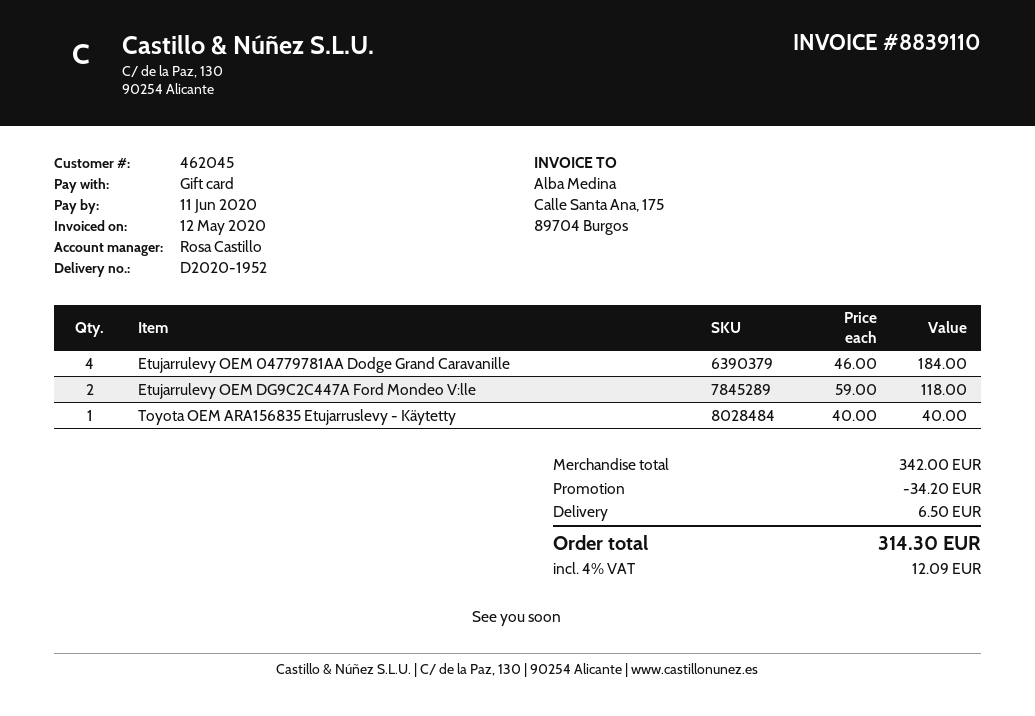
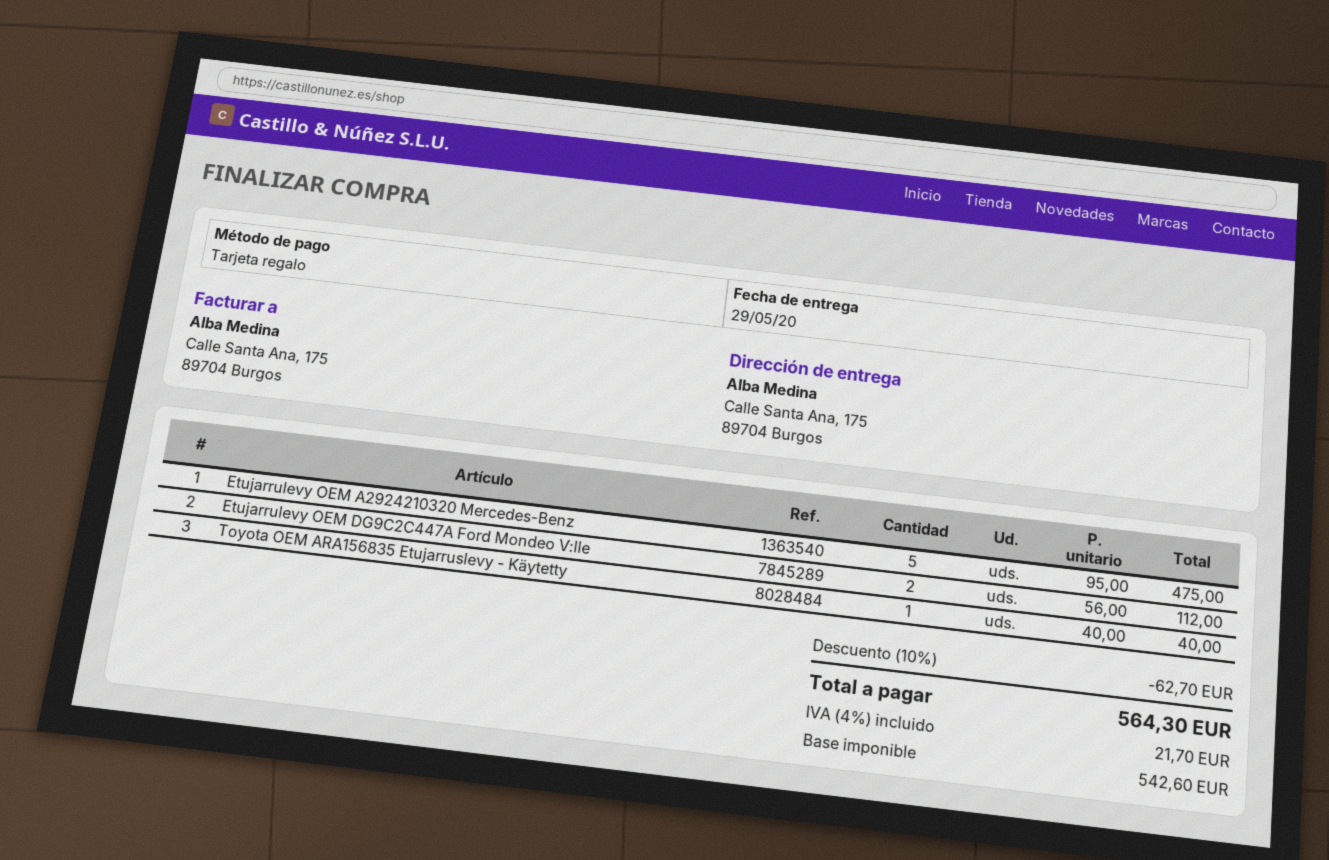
Etujarrulevy OEM 04779781AA Dodge Grand Caravanille: 4 x 46.00 = 184.00 -> none
Etujarrulevy OEM DG9C2C447A Ford Mondeo V:lle: 2 x 59.00 = 118.00 -> 2 x 56.00 = 112.00
Etujarrulevy OEM A2924210320 Mercedes-Benz: none -> 5 x 95.00 = 475.00
discount: 34.20 -> 62.70
shipping: 6.50 -> none
tax: 4% = 12.09 -> 4% = 21.70
total: 314.30 -> 564.30

